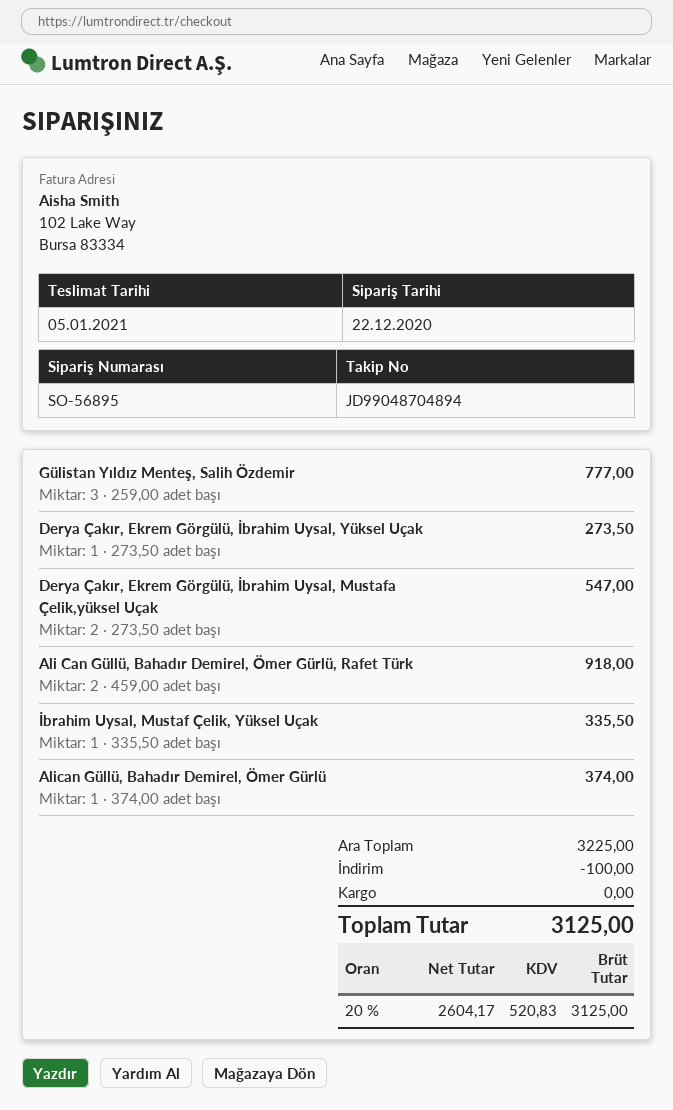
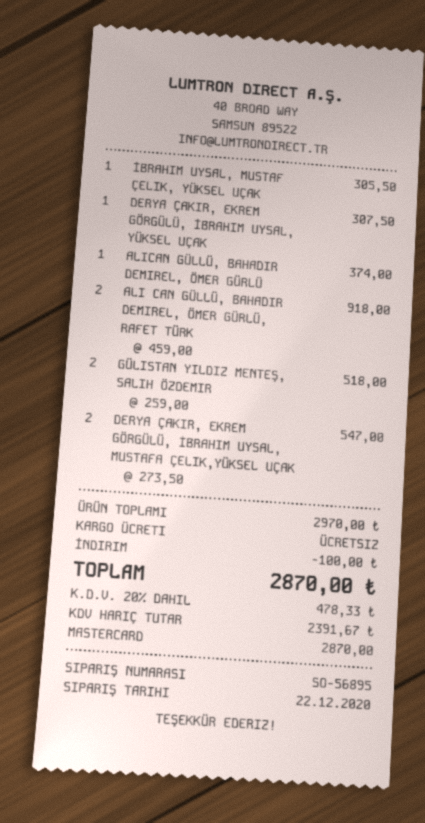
Gülistan Yıldız Menteş, Salih Özdemir: 3 x 259.00 = 777.00 -> 2 x 259.00 = 518.00
Derya Çakır, Ekrem Görgülü, İbrahim Uysal, Yüksel Uçak: 1 x 273.50 = 273.50 -> 1 x 307.50 = 307.50
İbrahim Uysal, Mustaf Çelik, Yüksel Uçak: 1 x 335.50 = 335.50 -> 1 x 305.50 = 305.50
subtotal: 3225.00 -> 2970.00
net: 2604.17 -> 2391.67
tax: 20% = 520.83 -> 20% = 478.33
total: 3125.00 -> 2870.00

